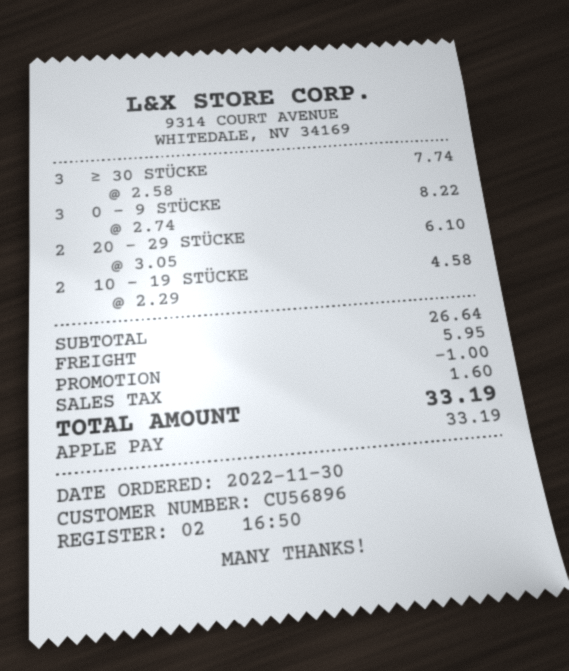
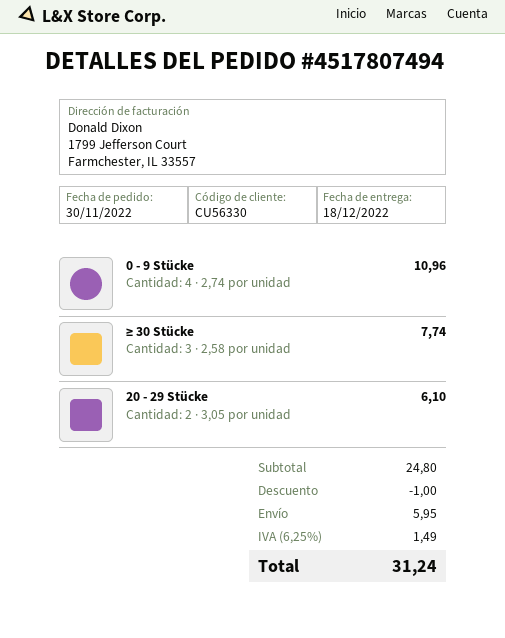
customer number: CU56896 -> CU56330
0 - 9 STÜCKE: 3 x 2.74 = 8.22 -> 4 x 2.74 = 10.96
10 - 19 STÜCKE: 2 x 2.29 = 4.58 -> none
subtotal: 26.64 -> 24.80
tax: 1.60 -> 1.49
total: 33.19 -> 31.24

